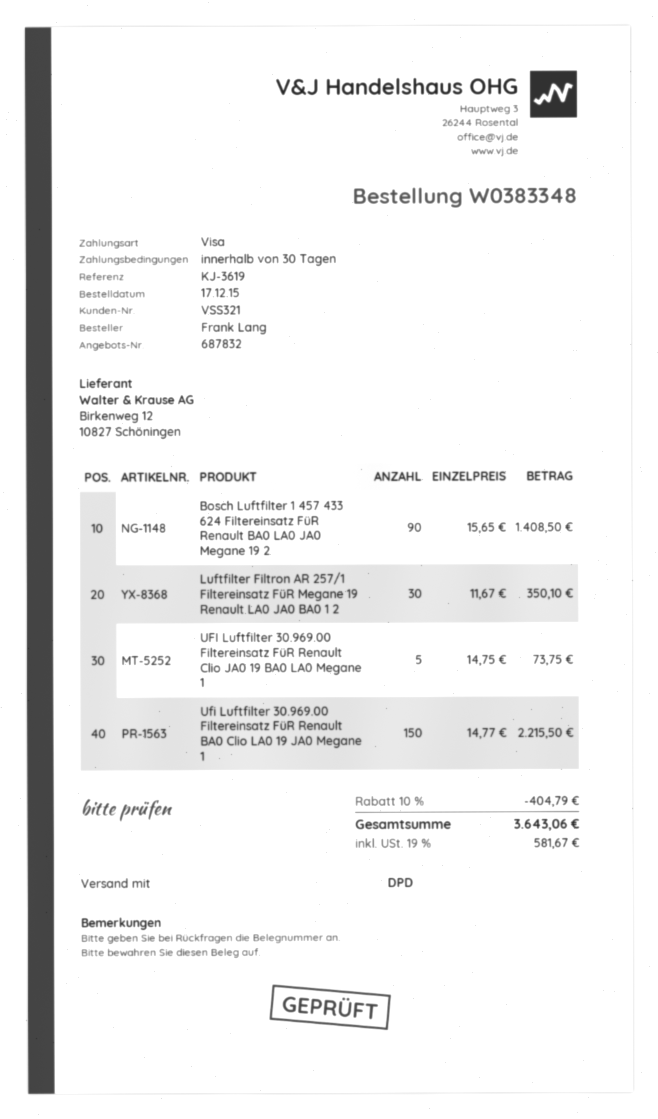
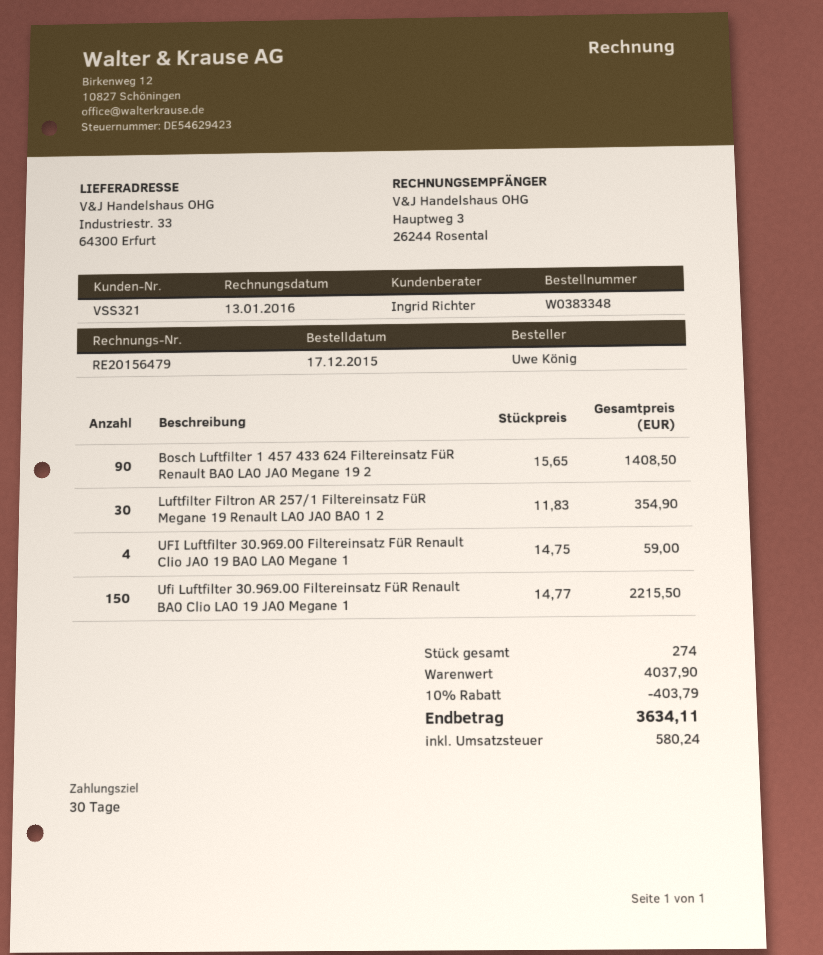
ordered by: Frank Lang -> Uwe König
Luftfilter Filtron AR 257/1 Filtereinsatz FüR Megane 19 Renault LA0 JA0 BA0 1 2: 30 x 11.67 = 350.10 -> 30 x 11.83 = 354.90
UFI Luftfilter 30.969.00 Filtereinsatz FüR Renault Clio JA0 19 BA0 LA0 Megane 1: 5 x 14.75 = 73.75 -> 4 x 14.75 = 59.00
discount: 10% = 404.79 -> 10% = 403.79
tax: 581.67 -> 580.24
total: 3643.06 -> 3634.11

